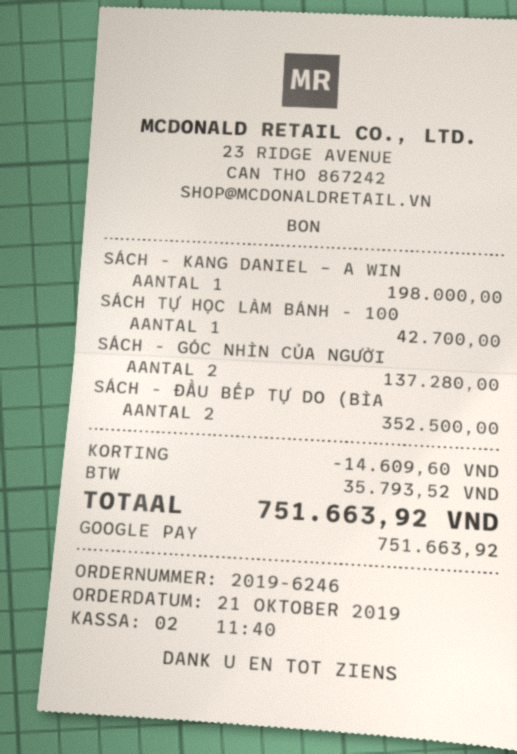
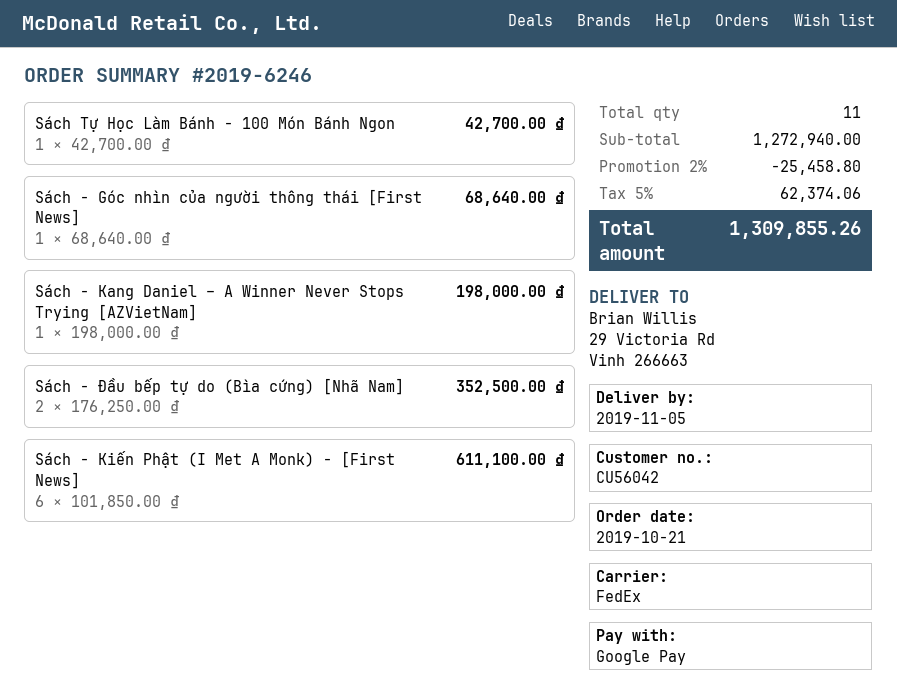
SÁCH - GÓC NHÌN CỦA NGƯỜI: 2 for 137280.00 -> 1 for 68640.00
Sách - Kiến Phật (I Met A Monk) - [First News]: none -> 6 for 611100.00
discount: 14609.60 -> 25458.80
tax: 35793.52 -> 62374.06
total: 751663.92 -> 1309855.26

